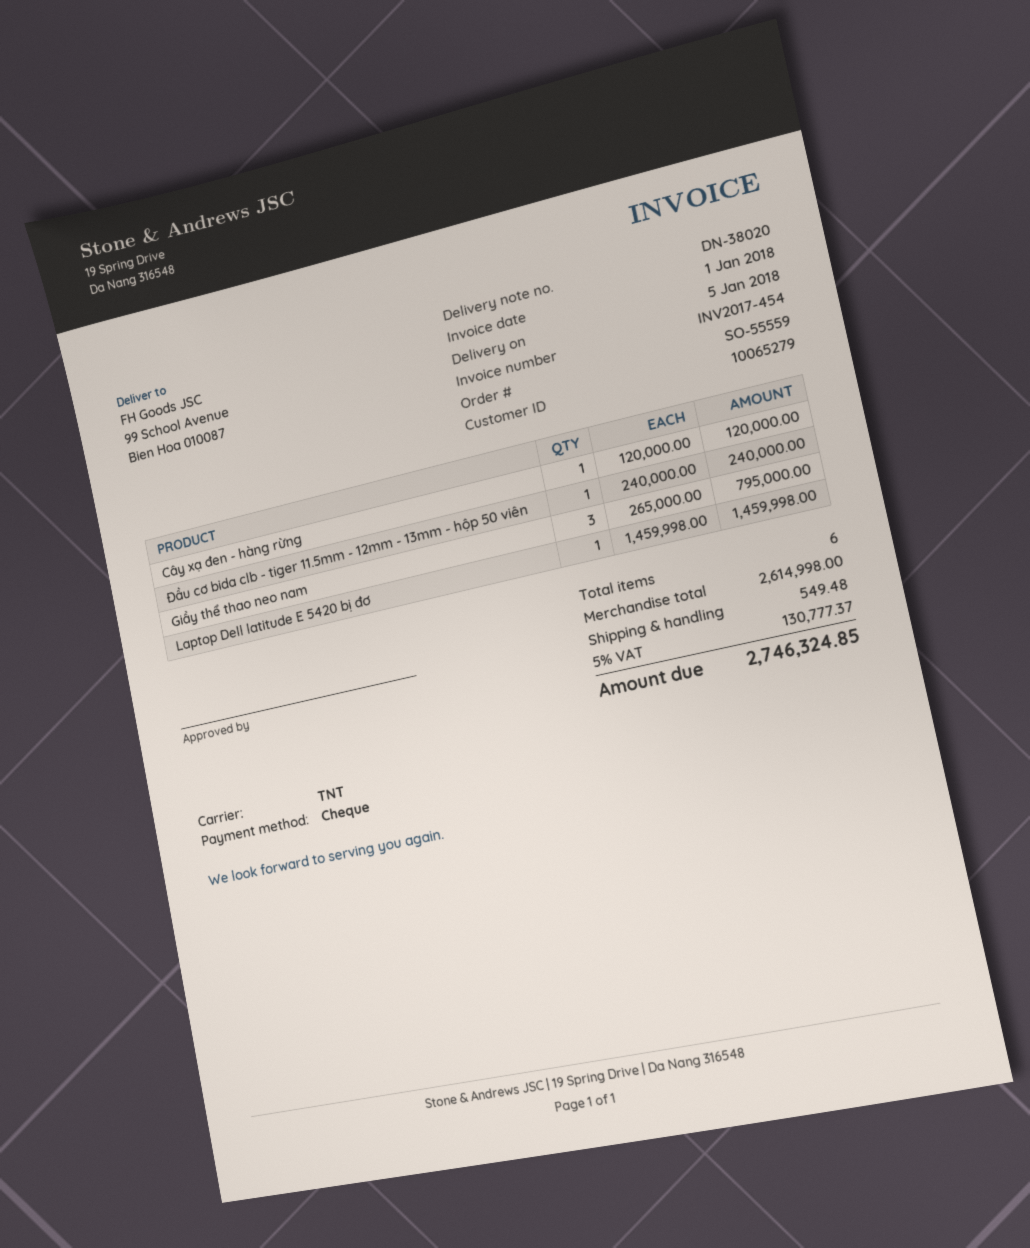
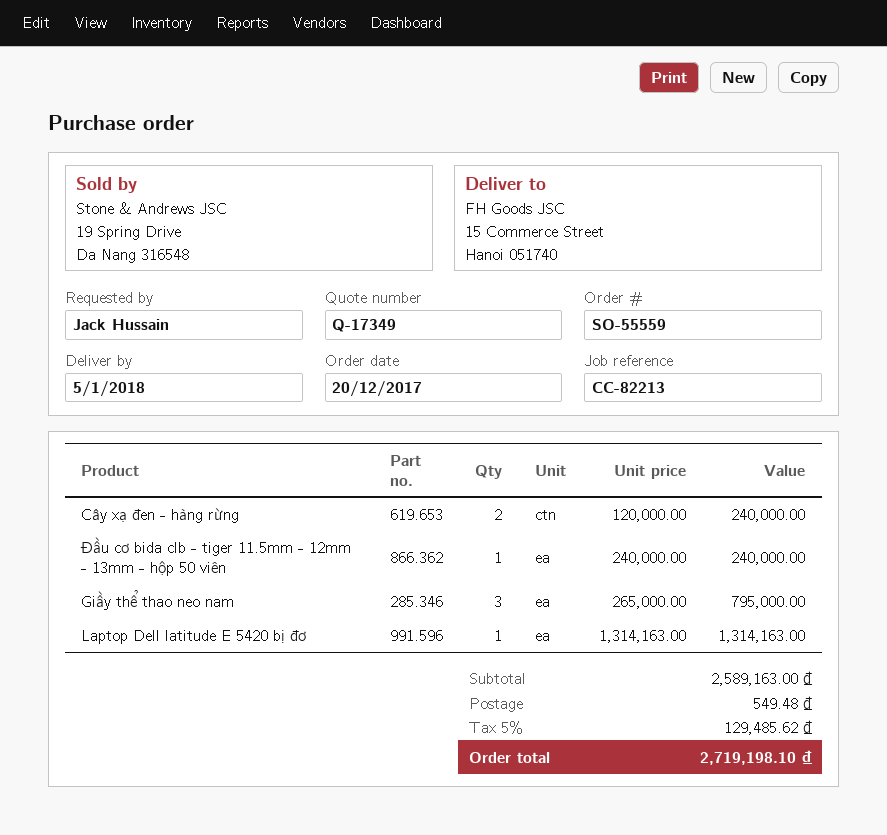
ship to: 99 School Avenue, Bien Hoa 010087 -> 15 Commerce Street, Hanoi 051740
Cây xạ đen - hàng rừng: 1 x 120000.00 = 120000.00 -> 2 x 120000.00 = 240000.00
Laptop Dell latitude E 5420 bị đơ: 1 x 1459998.00 = 1459998.00 -> 1 x 1314163.00 = 1314163.00
subtotal: 2614998.00 -> 2589163.00
tax: 5% = 130777.37 -> 5% = 129485.62
total: 2746324.85 -> 2719198.10

